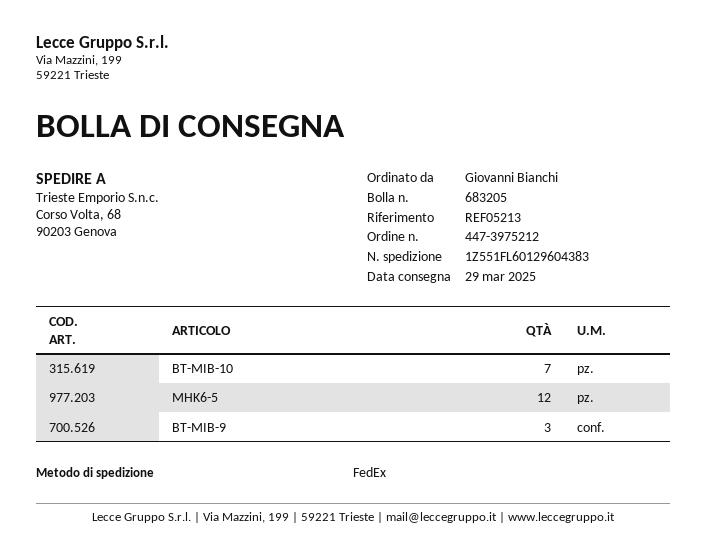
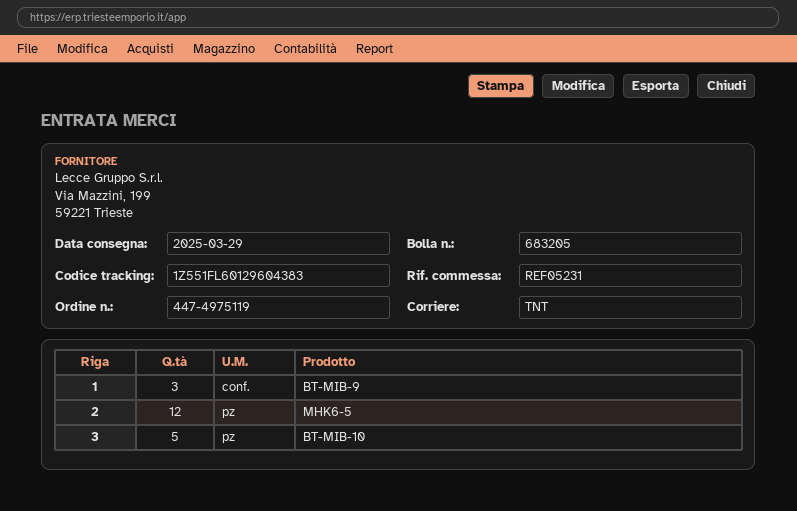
order number: 447-3975212 -> 447-4975119
reference: REF05213 -> REF05231
shipping method: FedEx -> TNT
BT-MIB-10: 7 -> 5

